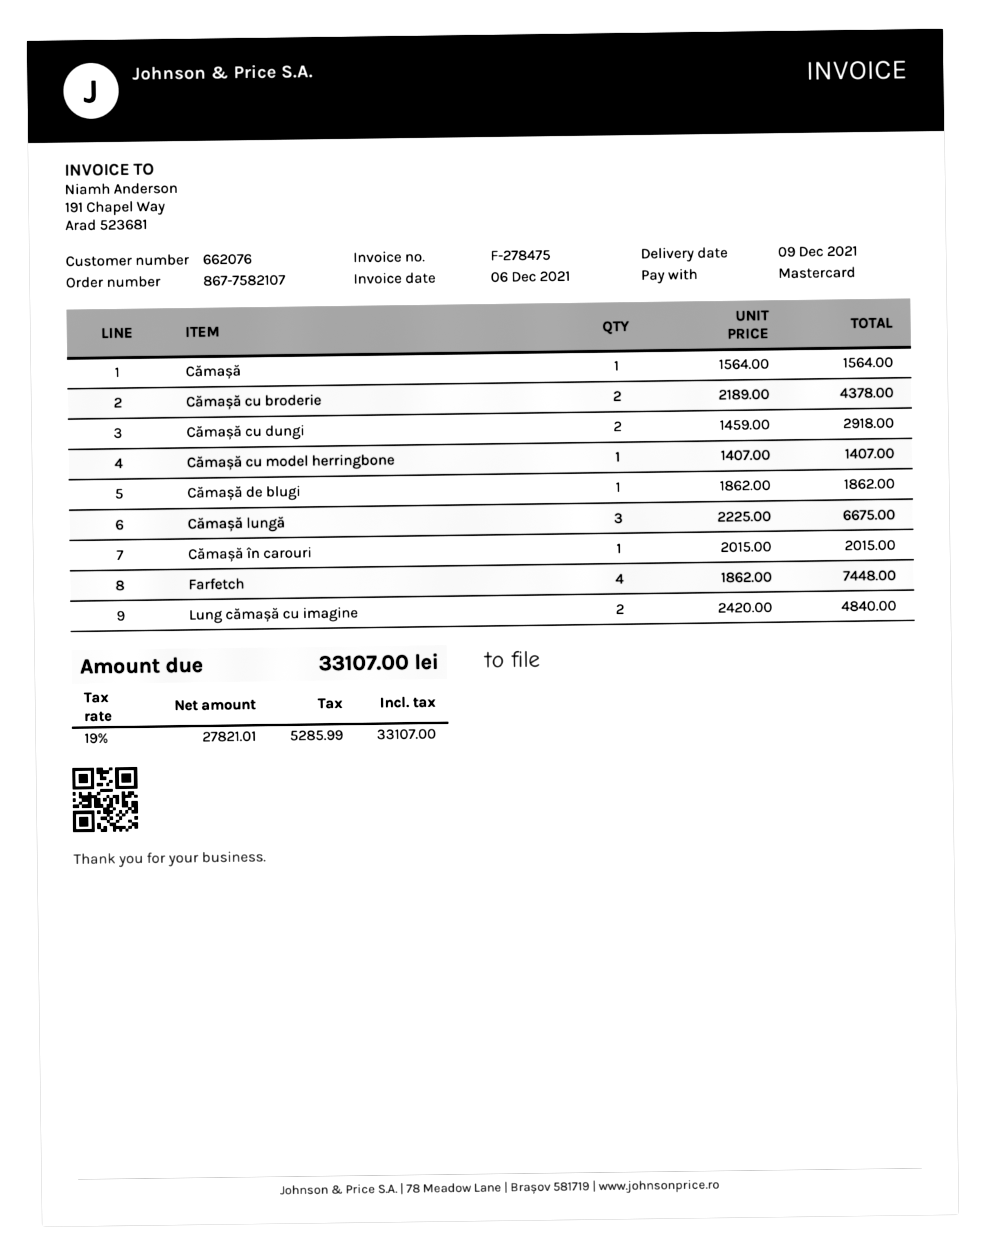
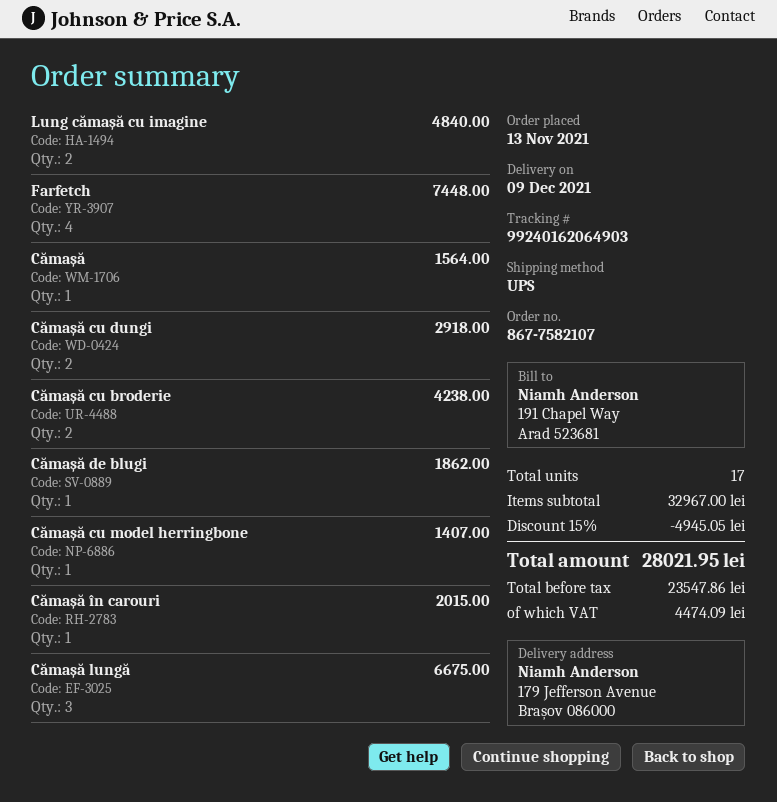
Cămașă cu broderie: 2 for 4378.00 -> 2 for 4238.00
discount: none -> 15% = 4945.05
net: 27821.01 -> 23547.86
tax: 5285.99 -> 4474.09
total: 33107.00 -> 28021.95

